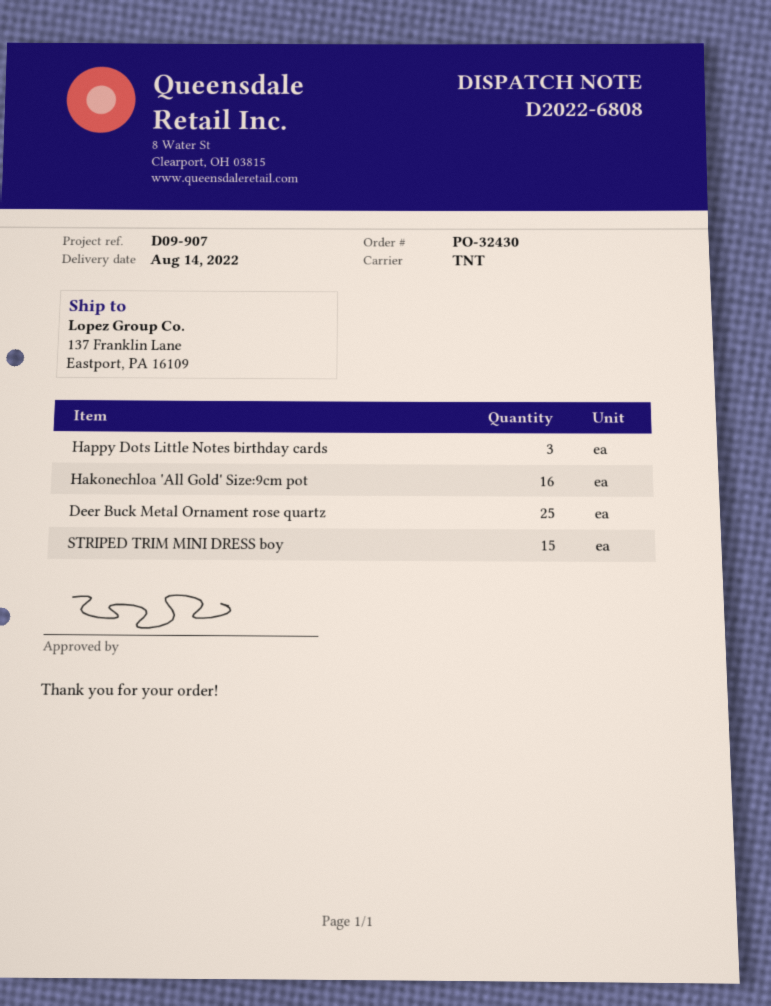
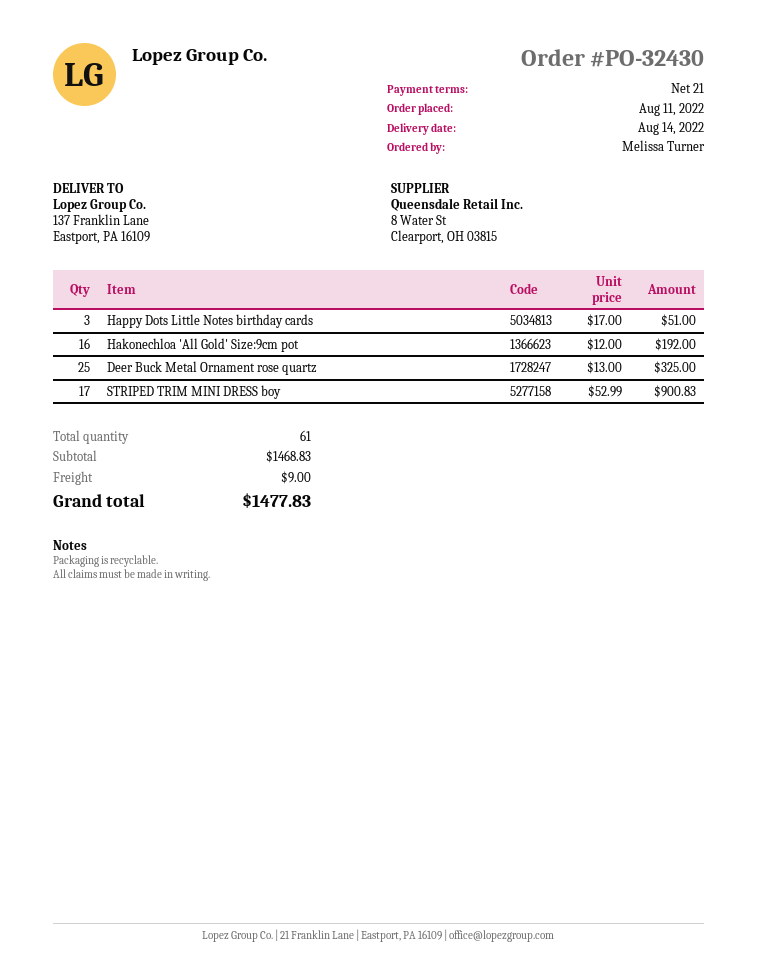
STRIPED TRIM MINI DRESS boy: 15 -> 17

